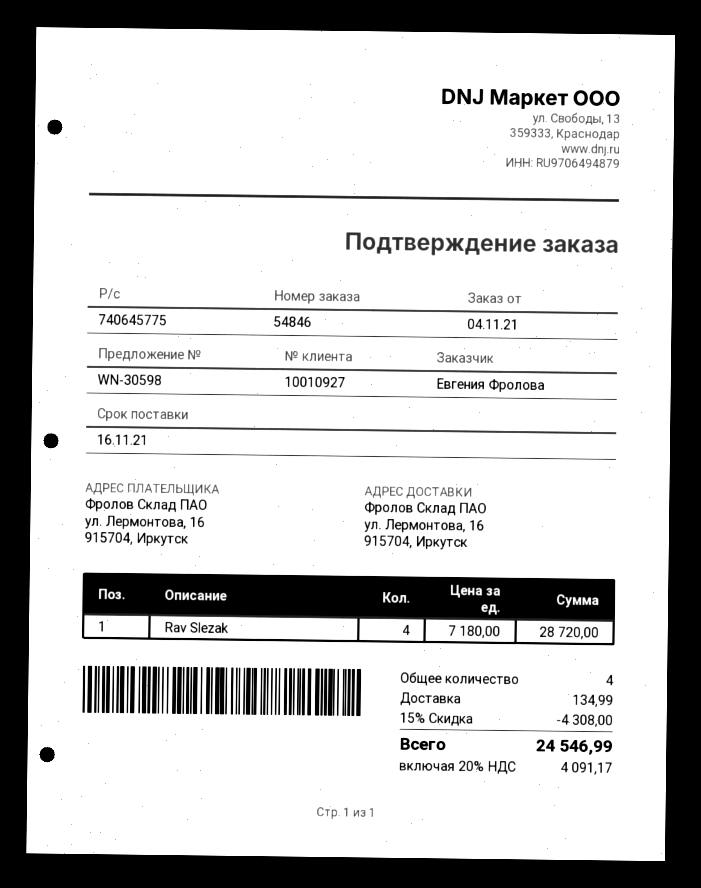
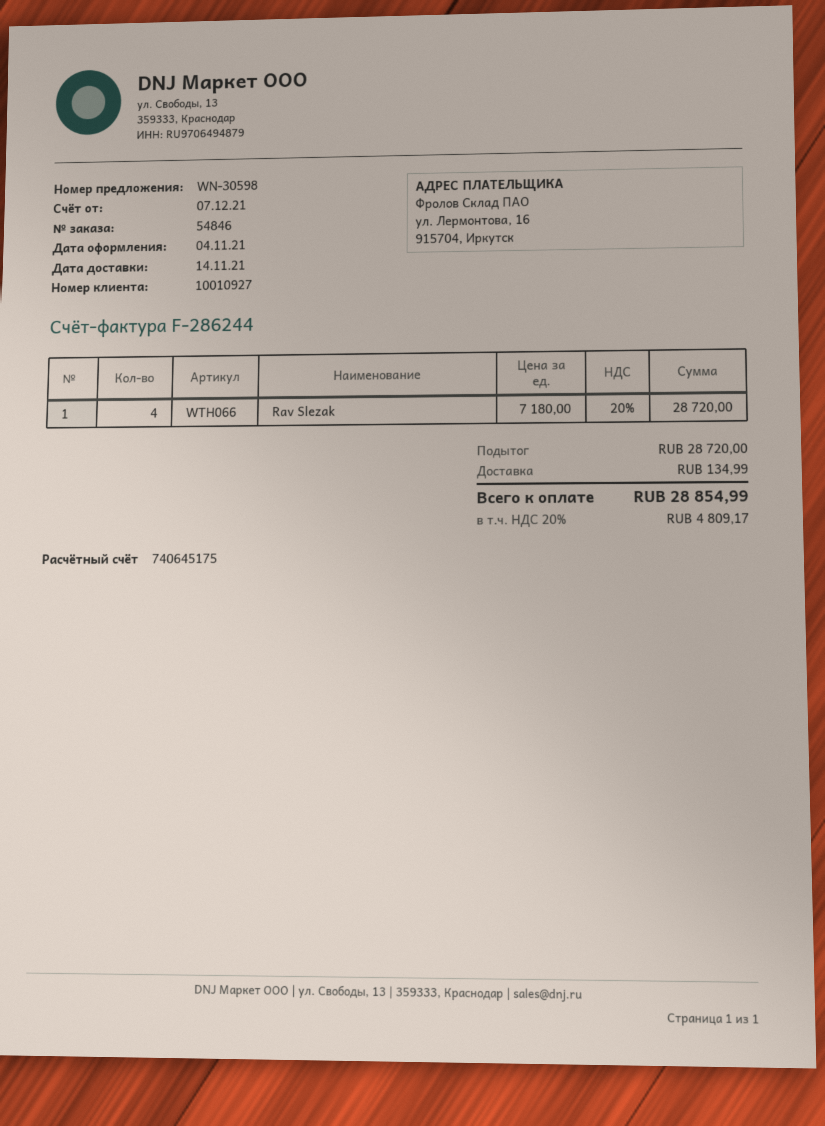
delivery date: 2021-11-16 -> 2021-11-14
bank account: 740645775 -> 740645175
discount: 15% = 4308.00 -> none
tax: 20% = 4091.17 -> 20% = 4809.17
total: 24546.99 -> 28854.99

